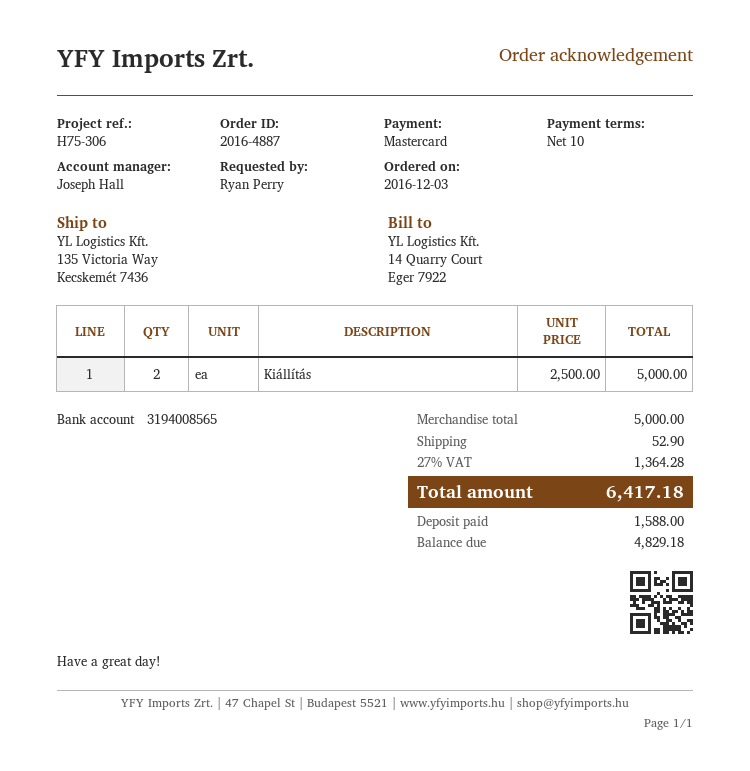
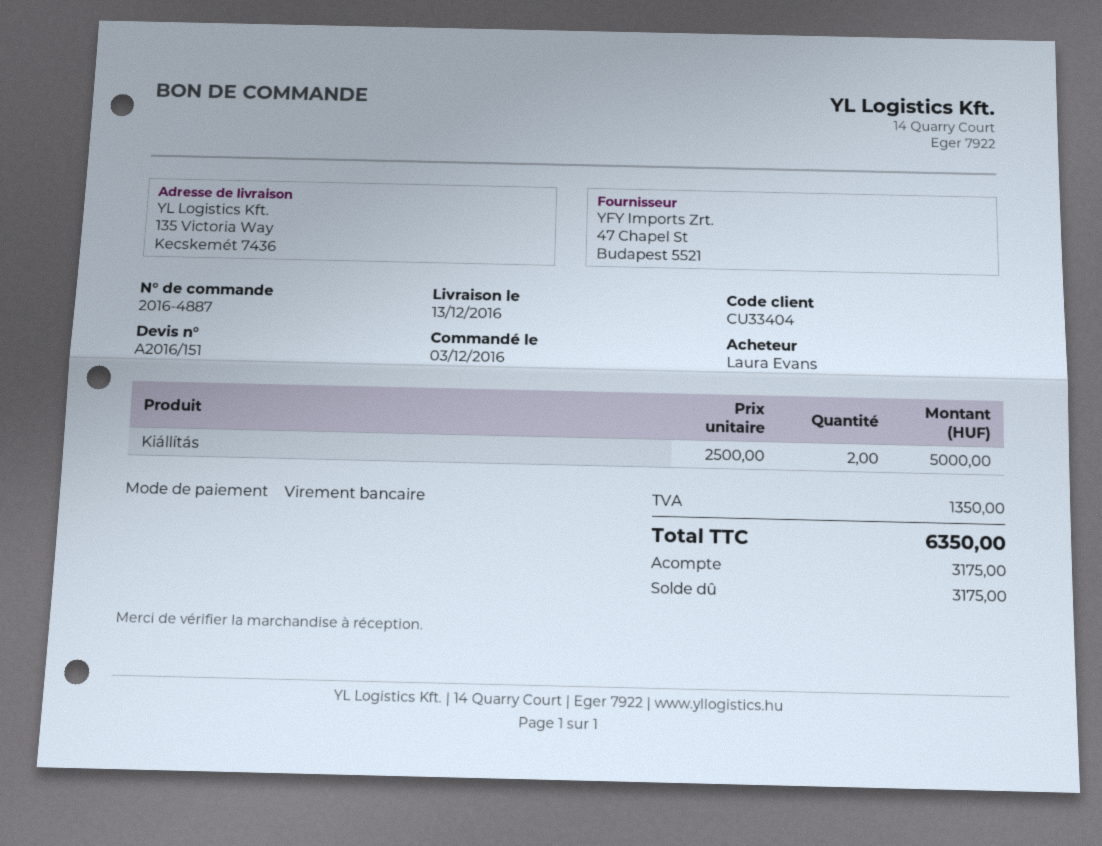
ordered by: Ryan Perry -> Laura Evans
payment method: Mastercard -> bank transfer
shipping: 52.90 -> none
tax: 1364.28 -> 1350.00
total: 6417.18 -> 6350.00
deposit: 1588.00 -> 3175.00
balance: 4829.18 -> 3175.00

